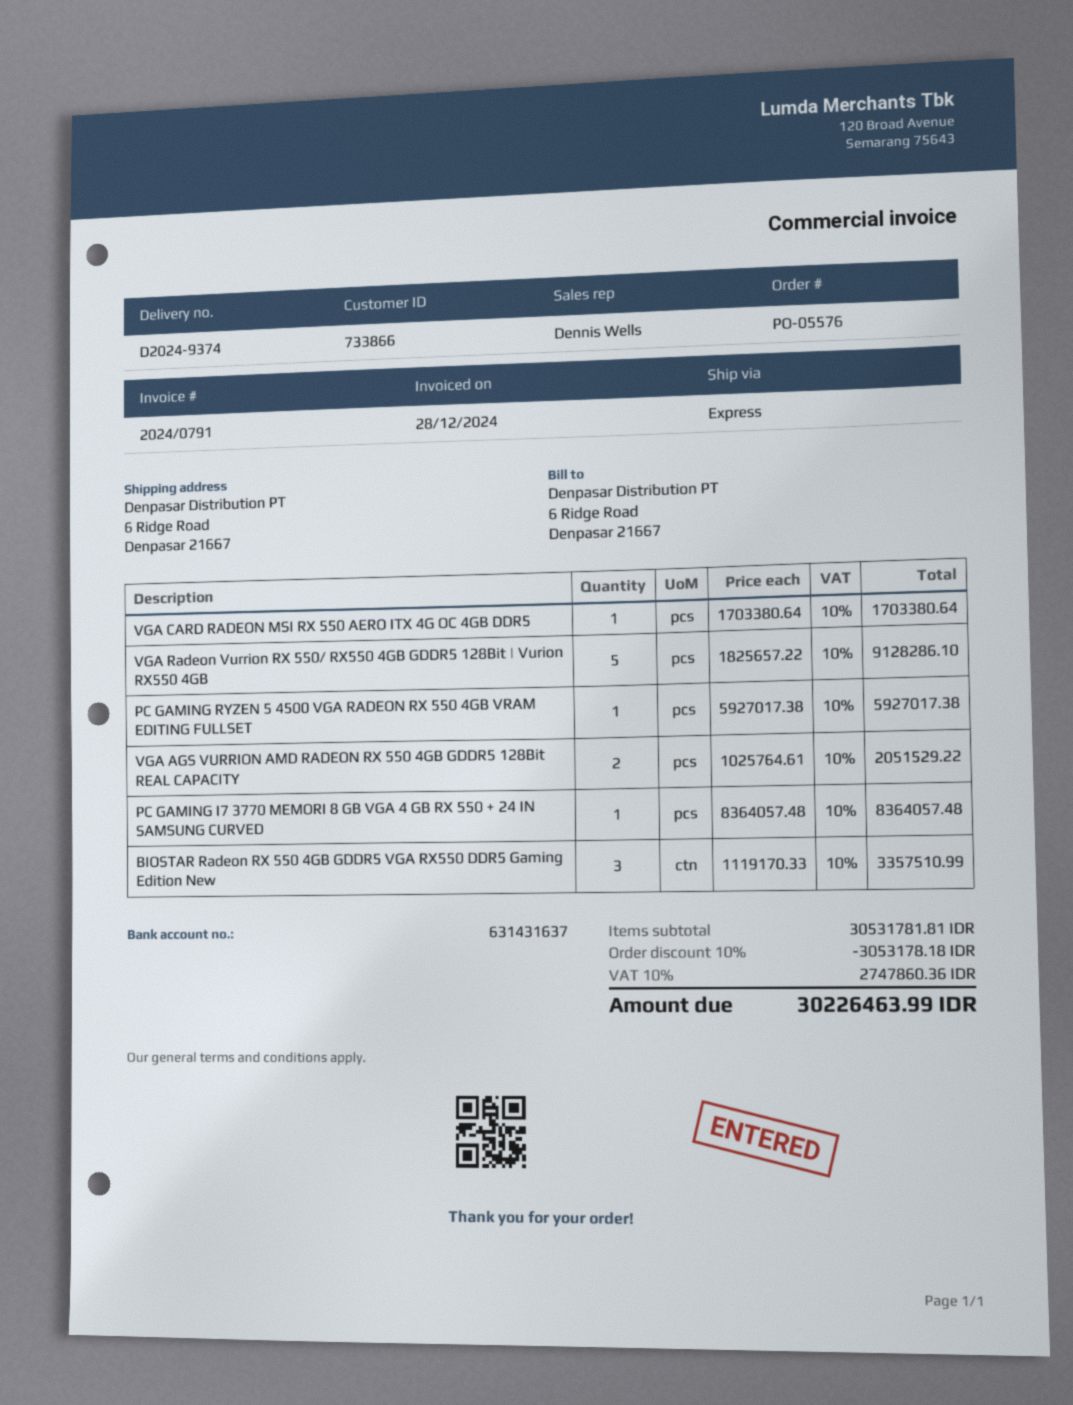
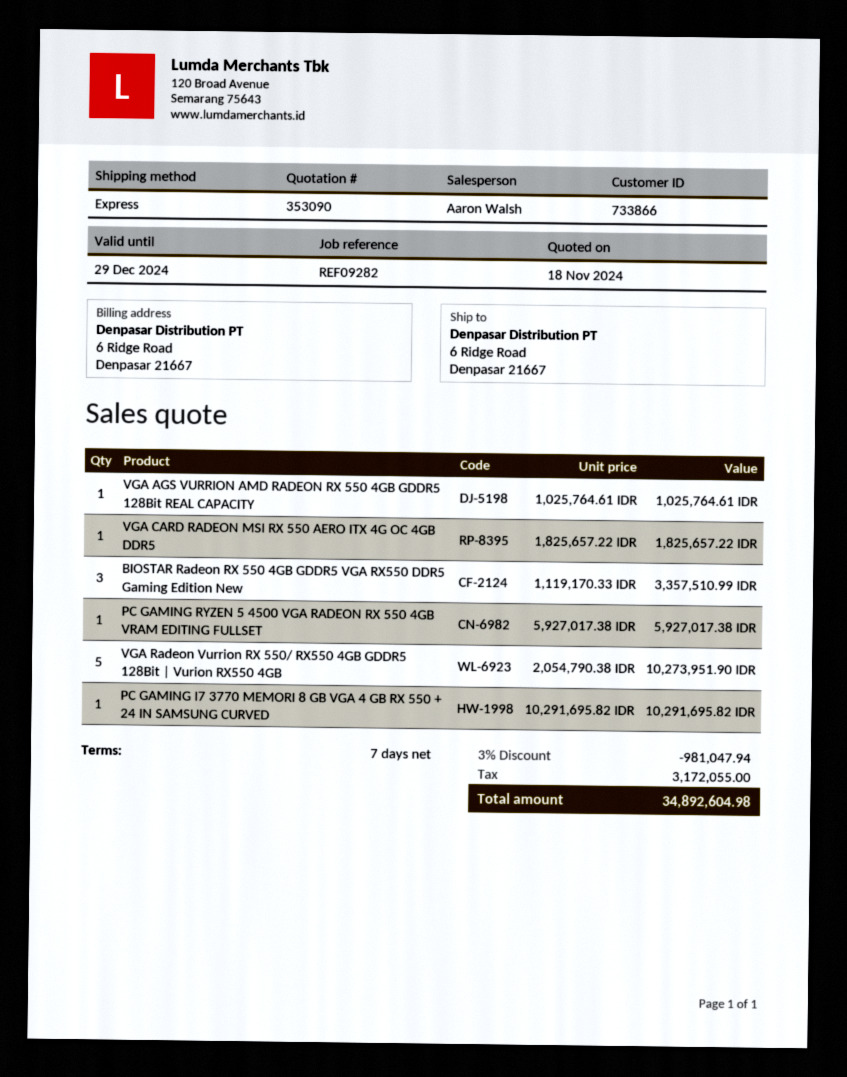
sales rep: Dennis Wells -> Aaron Walsh
VGA CARD RADEON MSI RX 550 AERO ITX 4G OC 4GB DDR5: 1 x 1703380.64 = 1703380.64 -> 1 x 1825657.22 = 1825657.22
VGA Radeon Vurrion RX 550/ RX550 4GB GDDR5 128Bit | Vurion RX550 4GB: 5 x 1825657.22 = 9128286.10 -> 5 x 2054790.38 = 10273951.90
VGA AGS VURRION AMD RADEON RX 550 4GB GDDR5 128Bit REAL CAPACITY: 2 x 1025764.61 = 2051529.22 -> 1 x 1025764.61 = 1025764.61
PC GAMING I7 3770 MEMORI 8 GB VGA 4 GB RX 550 + 24 IN SAMSUNG CURVED: 1 x 8364057.48 = 8364057.48 -> 1 x 10291695.82 = 10291695.82
discount: 10% = 3053178.18 -> 3% = 981047.94
tax: 2747860.36 -> 3172055.00
total: 30226463.99 -> 34892604.98

